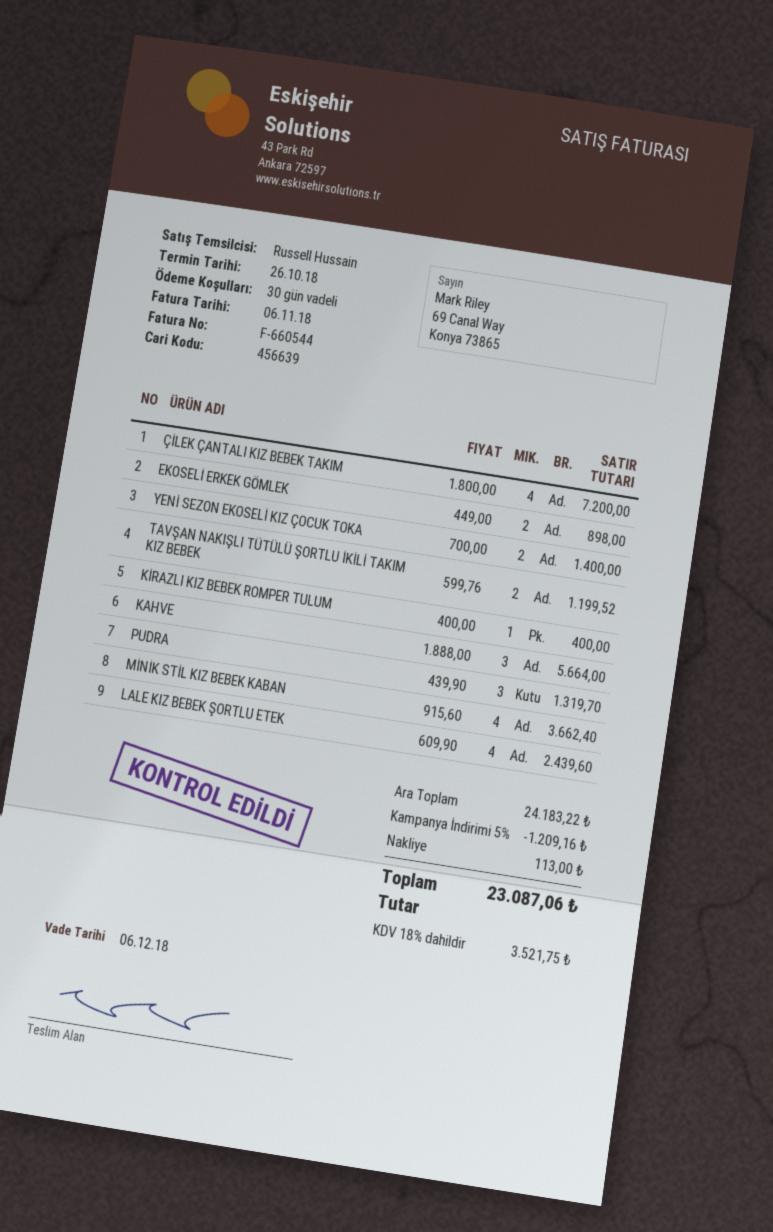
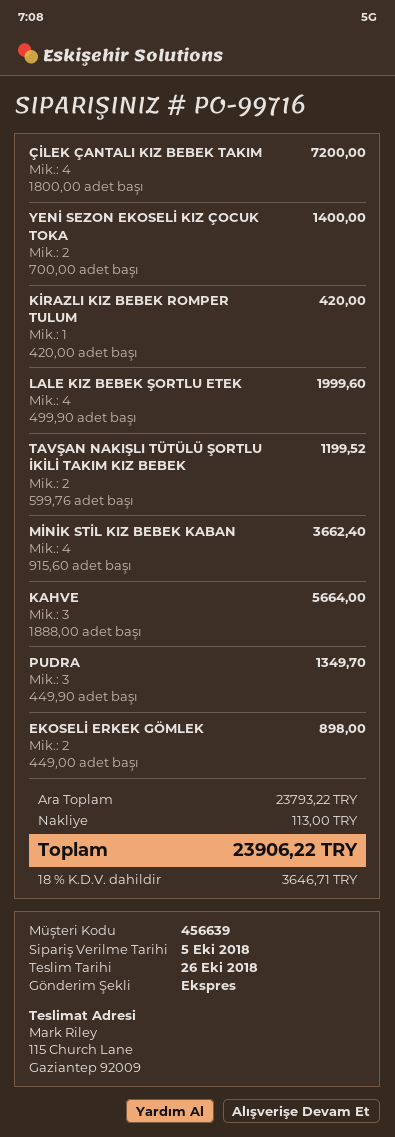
KİRAZLI KIZ BEBEK ROMPER TULUM: 1 x 400.00 = 400.00 -> 1 x 420.00 = 420.00
PUDRA: 3 x 439.90 = 1319.70 -> 3 x 449.90 = 1349.70
LALE KIZ BEBEK ŞORTLU ETEK: 4 x 609.90 = 2439.60 -> 4 x 499.90 = 1999.60
subtotal: 24183.22 -> 23793.22
discount: 5% = 1209.16 -> none
tax: 18% = 3521.75 -> 18% = 3646.71
total: 23087.06 -> 23906.22

